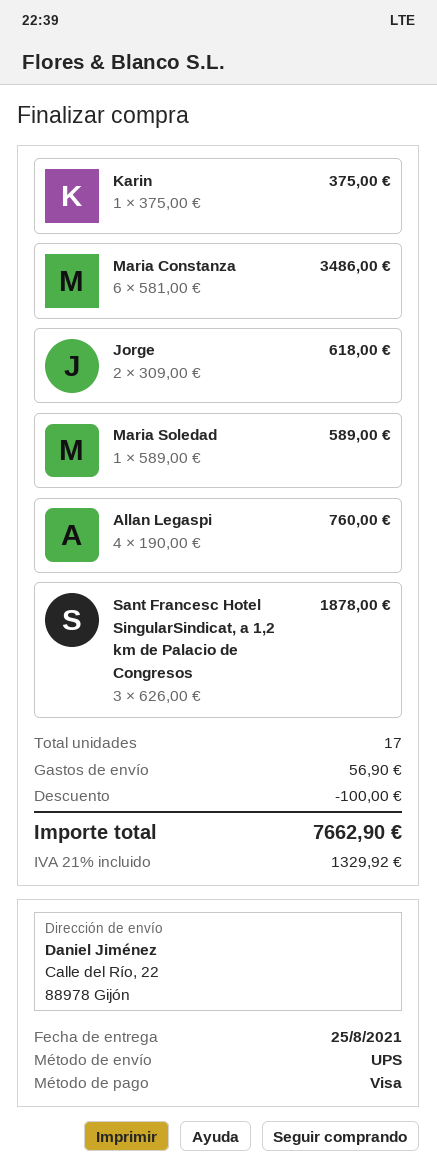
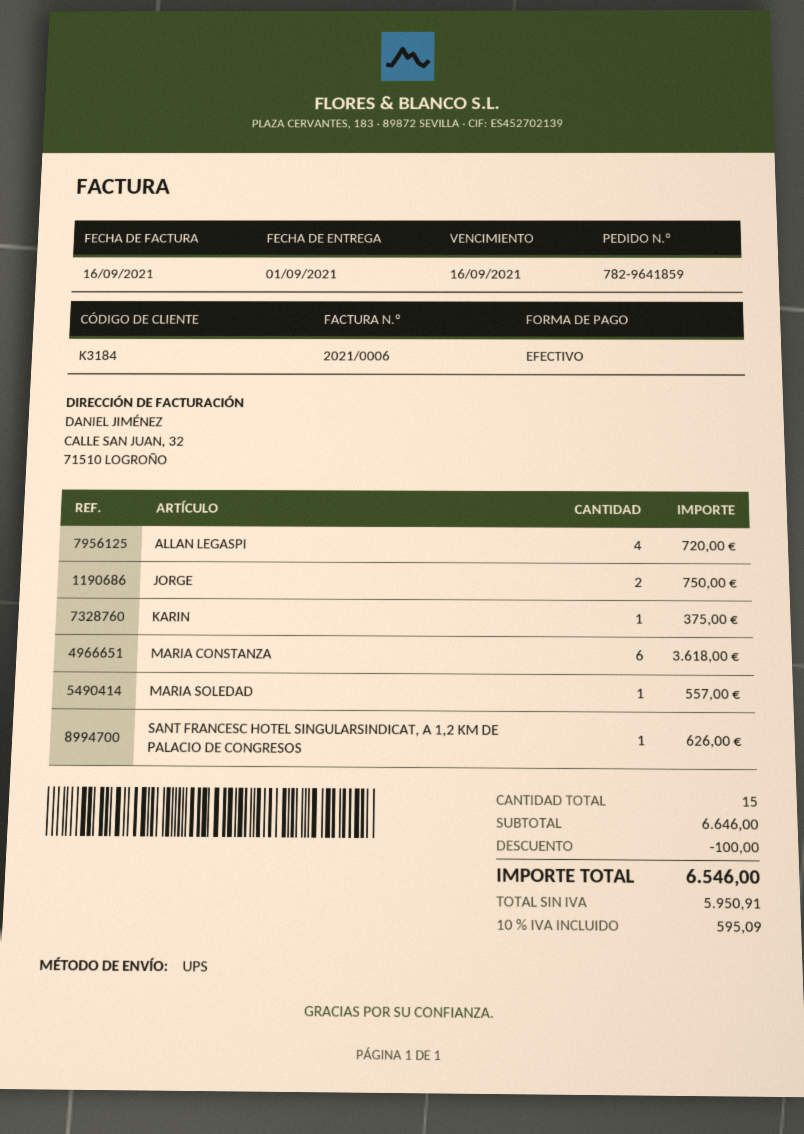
delivery date: 2021-08-25 -> 2021-09-01
payment method: Visa -> cash
Maria Constanza: 6 for 3486.00 -> 6 for 3618.00
Jorge: 2 for 618.00 -> 2 for 750.00
Maria Soledad: 1 for 589.00 -> 1 for 557.00
Allan Legaspi: 4 for 760.00 -> 4 for 720.00
Sant Francesc Hotel SingularSindicat, a 1,2 km de Palacio de Congresos: 3 for 1878.00 -> 1 for 626.00
total quantity: 17 -> 15
shipping: 56.90 -> none
tax: 21% = 1329.92 -> 10% = 595.09
total: 7662.90 -> 6546.00

